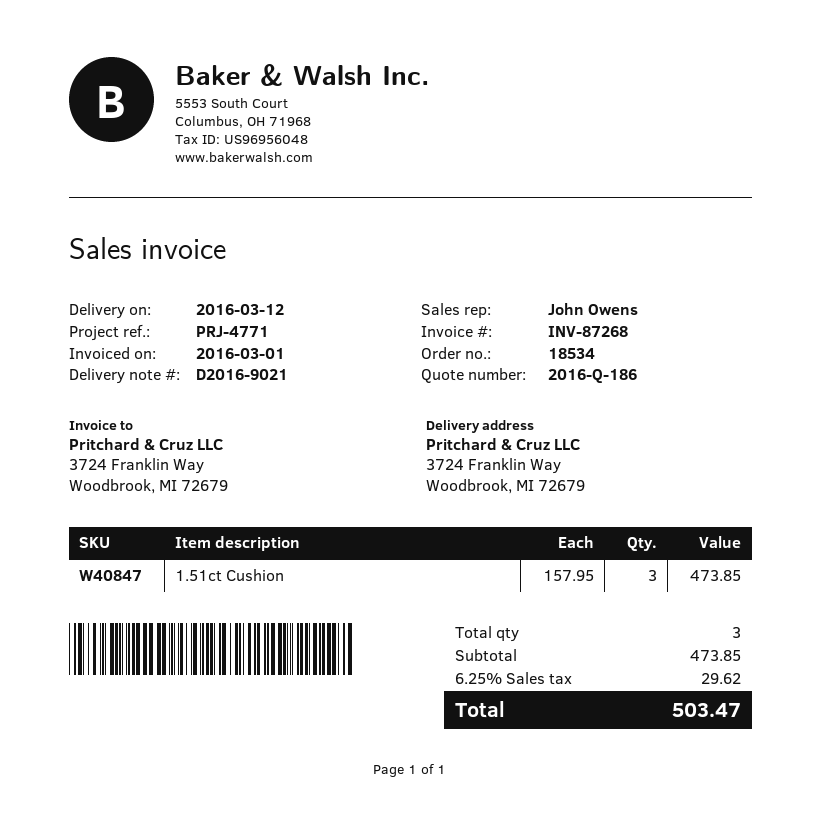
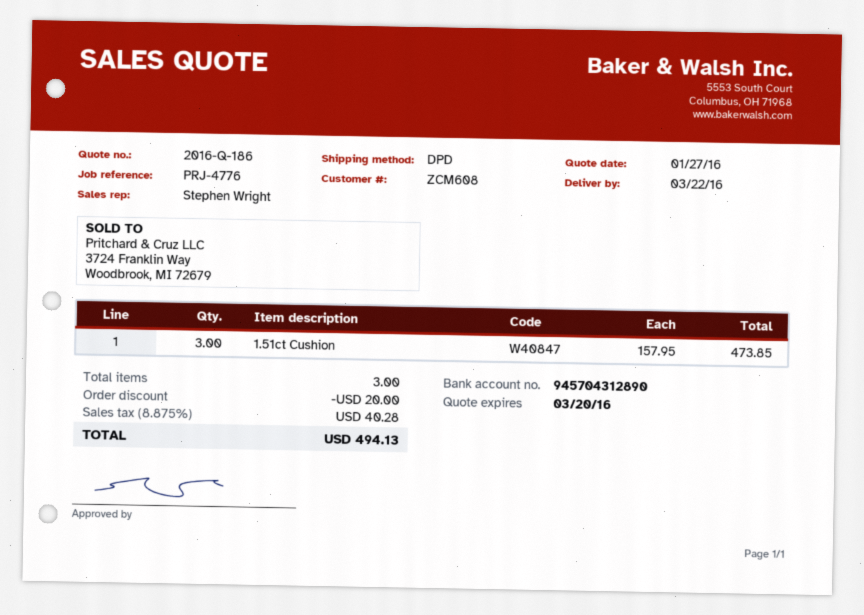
delivery date: 2016-03-12 -> 2016-03-22
reference: PRJ-4771 -> PRJ-4776
sales rep: John Owens -> Stephen Wright
discount: none -> 20.00
tax: 6.25% = 29.62 -> 8.875% = 40.28
total: 503.47 -> 494.13

